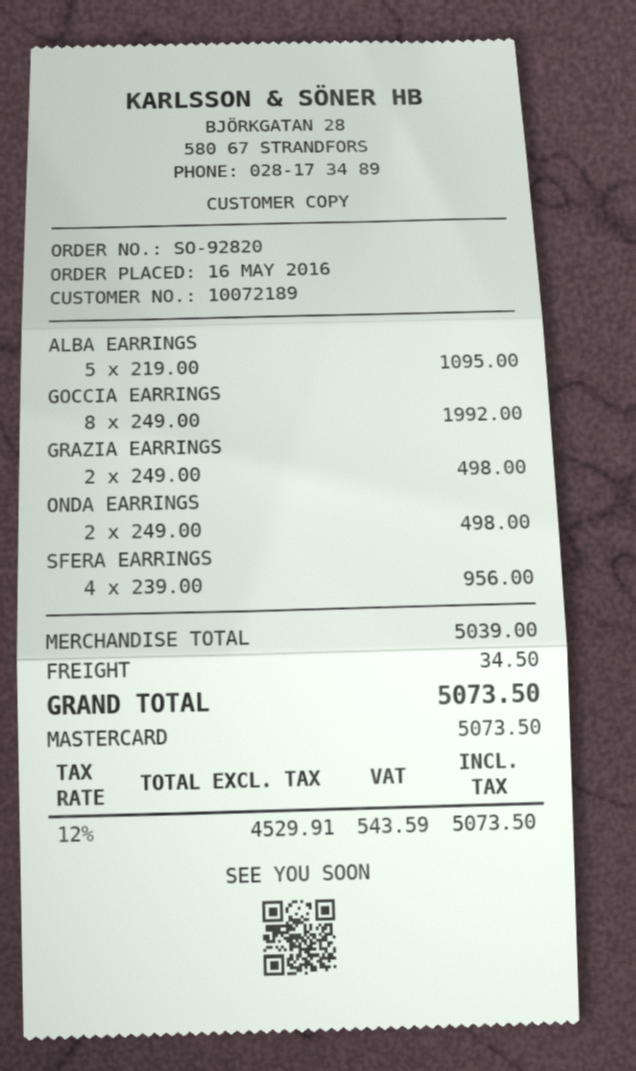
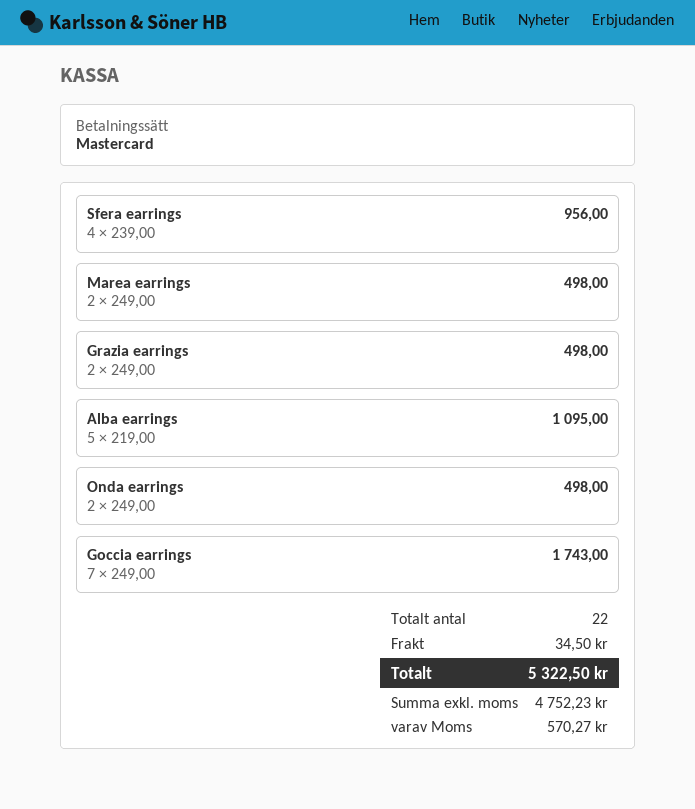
GOCCIA EARRINGS: 8 x 249.00 = 1992.00 -> 7 x 249.00 = 1743.00
Marea earrings: none -> 2 x 249.00 = 498.00
net: 4529.91 -> 4752.23
tax: 543.59 -> 570.27
total: 5073.50 -> 5322.50

